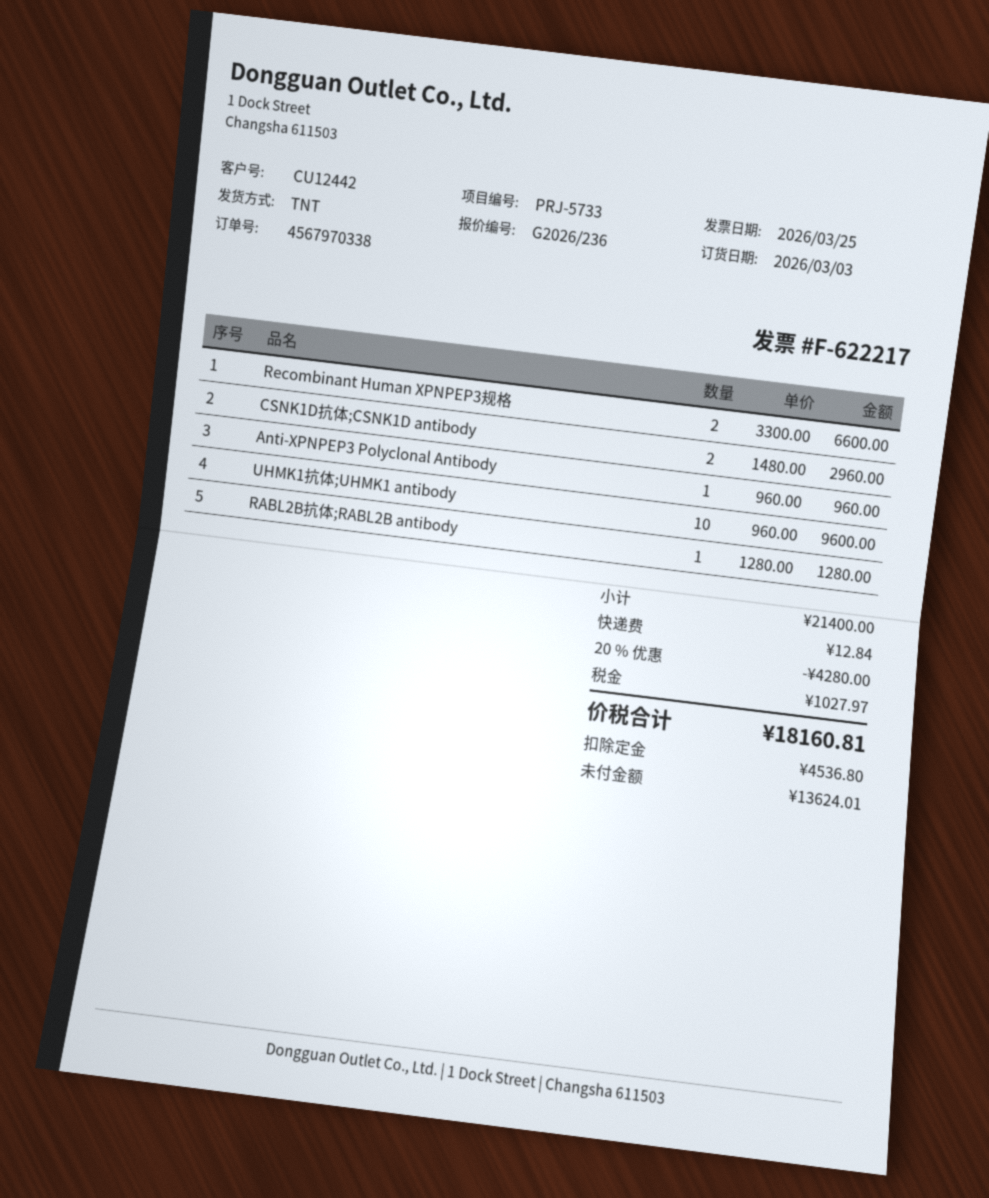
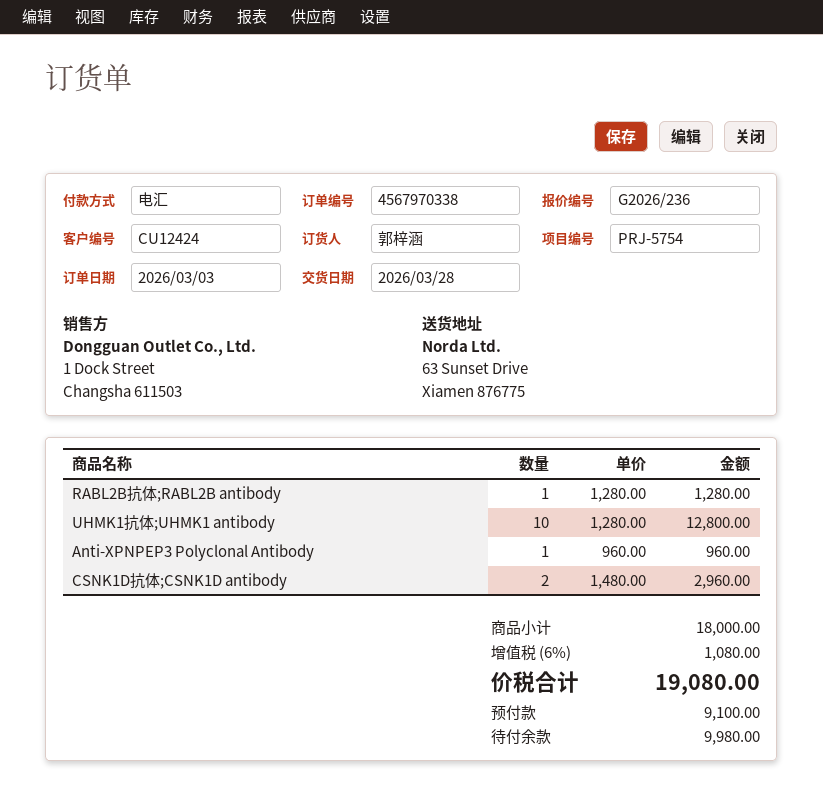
customer number: CU12442 -> CU12424
reference: PRJ-5733 -> PRJ-5754
Recombinant Human XPNPEP3规格: 2 x 3300.00 = 6600.00 -> none
UHMK1抗体;UHMK1 antibody: 10 x 960.00 = 9600.00 -> 10 x 1280.00 = 12800.00
subtotal: 21400.00 -> 18000.00
discount: 20% = 4280.00 -> none
shipping: 12.84 -> none
tax: 1027.97 -> 1080.00
total: 18160.81 -> 19080.00
deposit: 4536.80 -> 9100.00
balance: 13624.01 -> 9980.00

